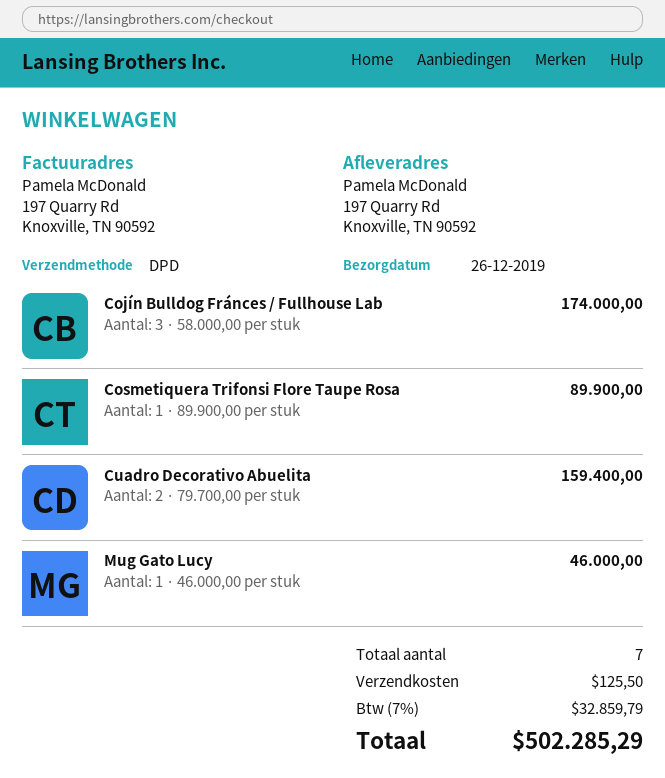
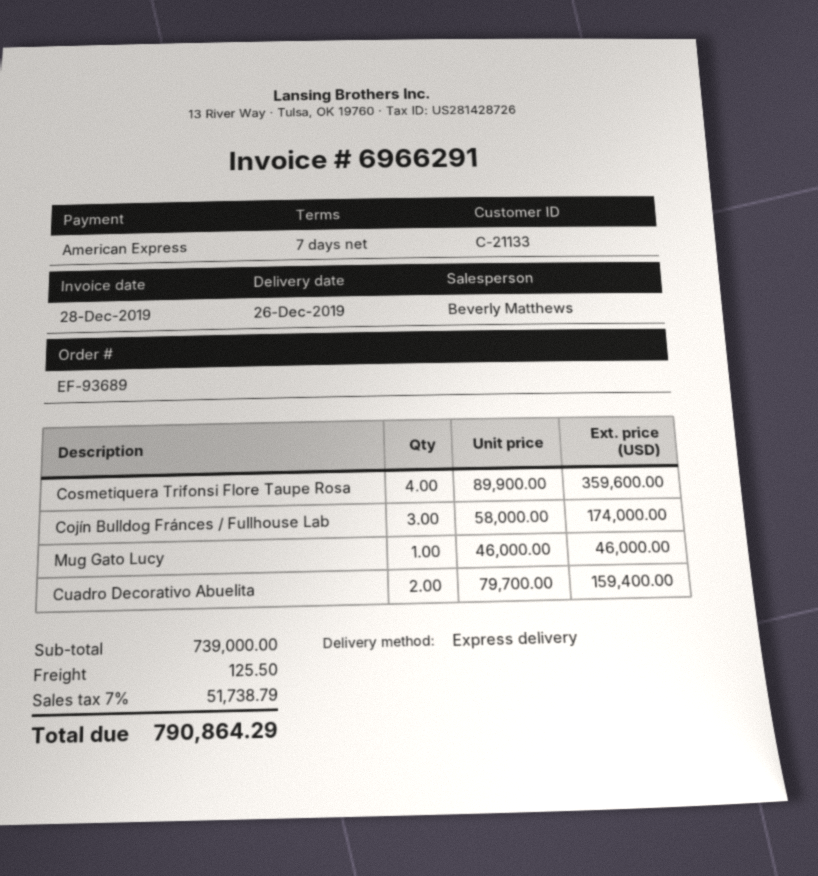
shipping method: DPD -> express
Cosmetiquera Trifonsi Flore Taupe Rosa: 1 x 89900.00 = 89900.00 -> 4 x 89900.00 = 359600.00
tax: 7% = 32859.79 -> 7% = 51738.79
total: 502285.29 -> 790864.29

